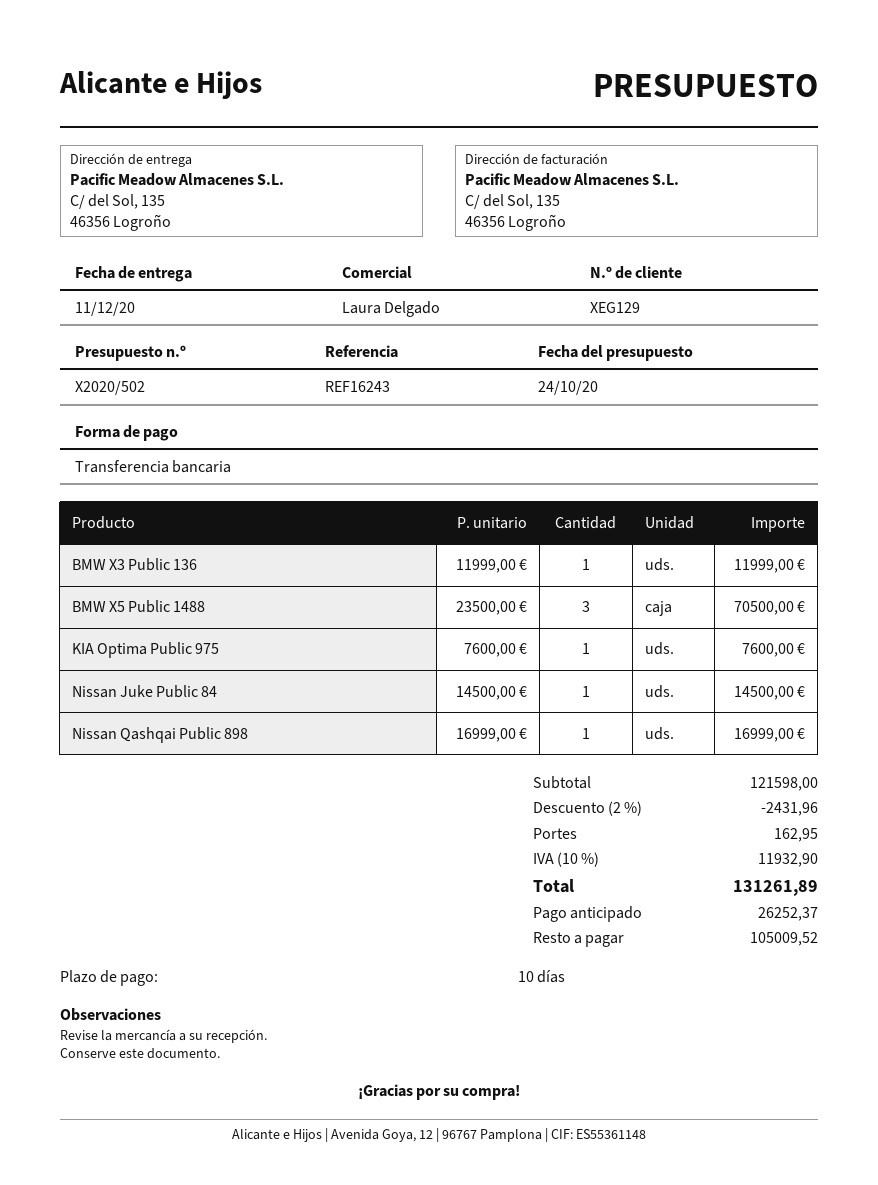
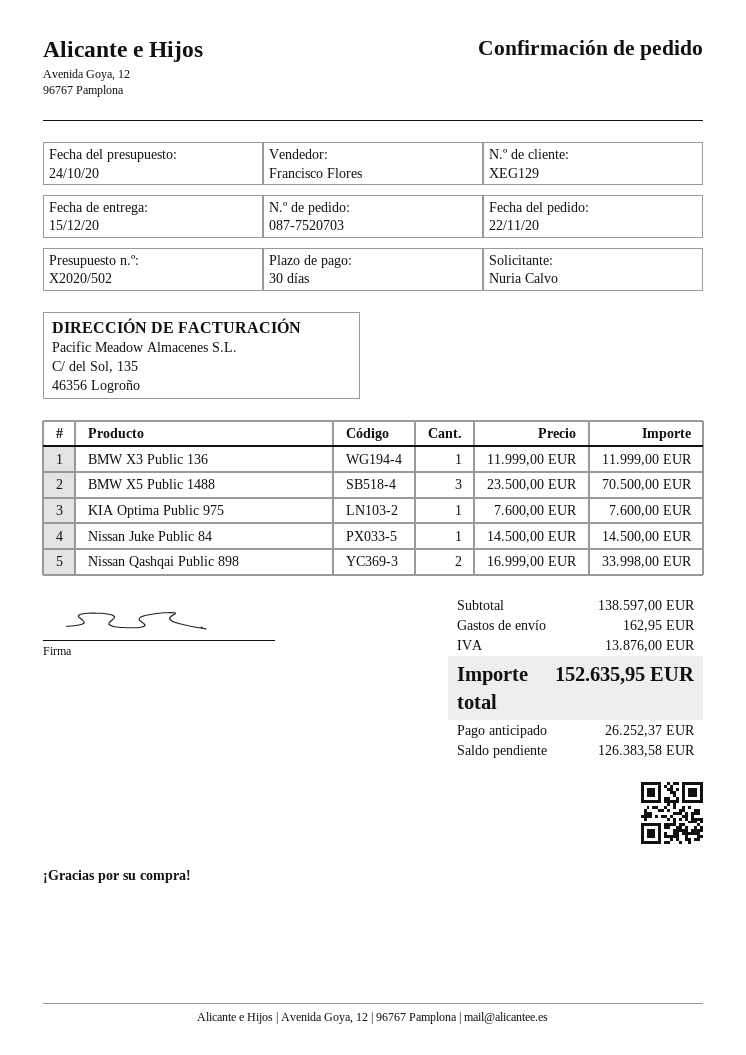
delivery date: 2020-12-11 -> 2020-12-15
payment terms: 10 days -> 30 days
sales rep: Laura Delgado -> Francisco Flores
Nissan Qashqai Public 898: 1 x 16999.00 = 16999.00 -> 2 x 16999.00 = 33998.00
subtotal: 121598.00 -> 138597.00
discount: 2% = 2431.96 -> none
tax: 11932.90 -> 13876.00
total: 131261.89 -> 152635.95
balance: 105009.52 -> 126383.58

